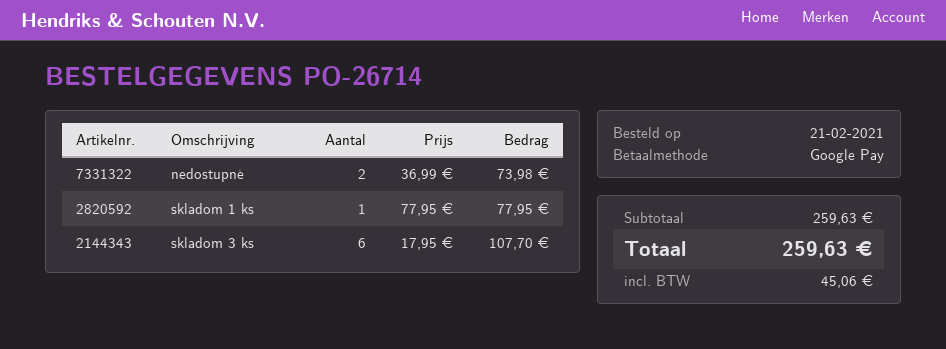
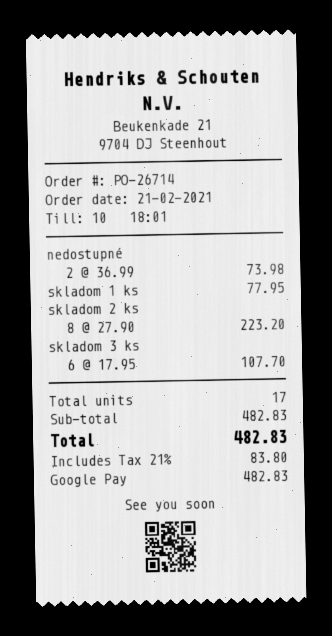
skladom 2 ks: none -> 8 x 27.90 = 223.20
subtotal: 259.63 -> 482.83
tax: 45.06 -> 83.80
total: 259.63 -> 482.83

